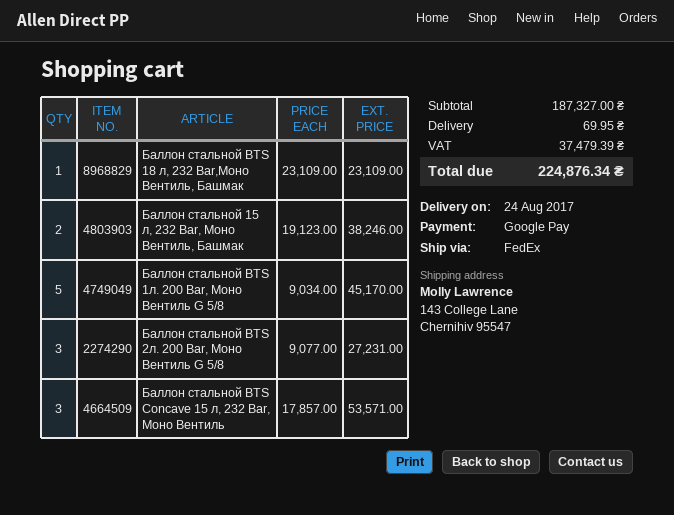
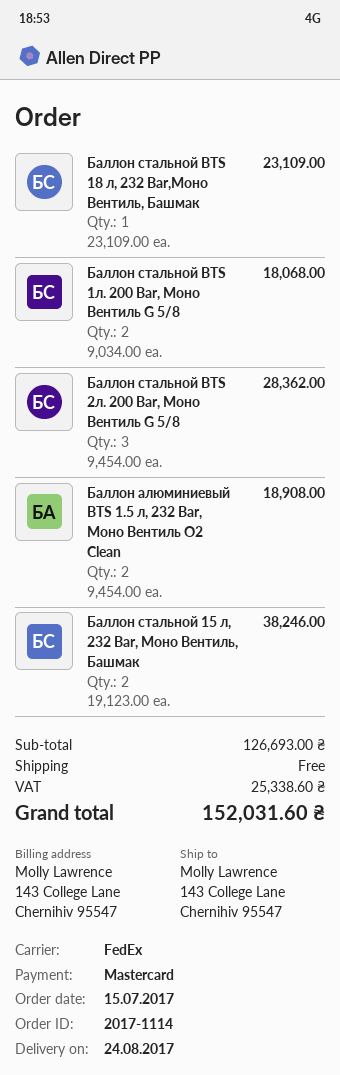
payment method: Google Pay -> Mastercard
Баллон стальной BTS 1л. 200 Bar, Моно Вентиль G 5/8: 5 x 9034.00 = 45170.00 -> 2 x 9034.00 = 18068.00
Баллон стальной BTS 2л. 200 Bar, Моно Вентиль G 5/8: 3 x 9077.00 = 27231.00 -> 3 x 9454.00 = 28362.00
Баллон стальной BTS Concave 15 л, 232 Bar, Моно Вентиль: 3 x 17857.00 = 53571.00 -> none
Баллон алюминиевый BTS 1.5 л, 232 Bar, Моно Вентиль O2 Clean: none -> 2 x 9454.00 = 18908.00
subtotal: 187327.00 -> 126693.00
shipping: 69.95 -> 0.00
tax: 37479.39 -> 25338.60
total: 224876.34 -> 152031.60

